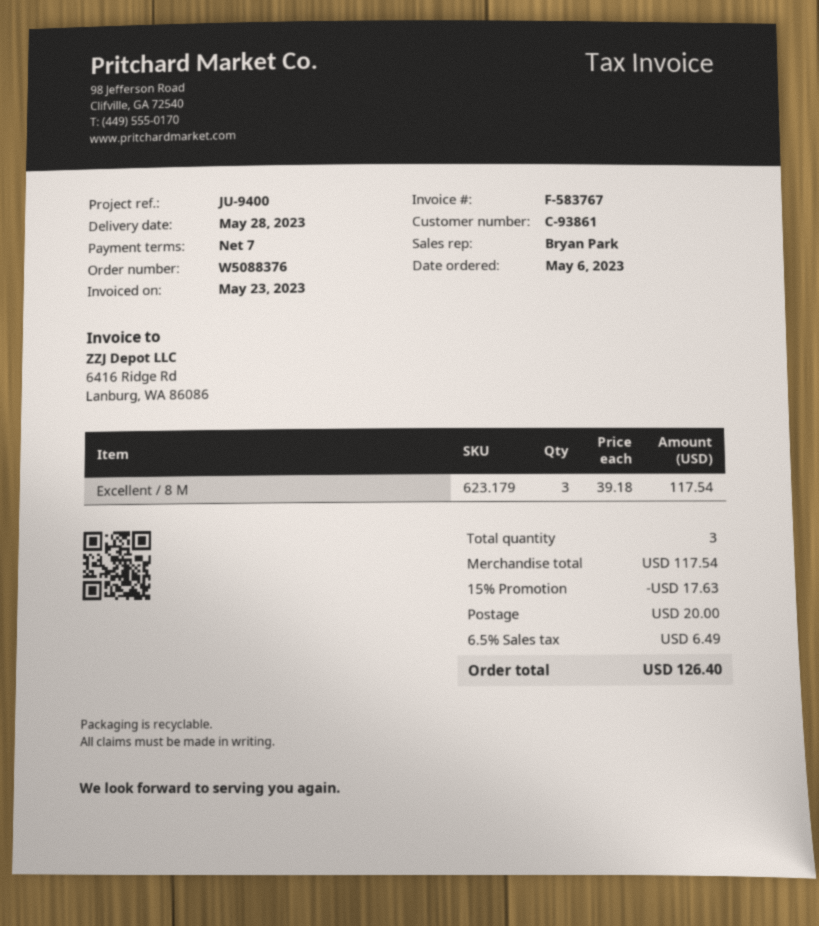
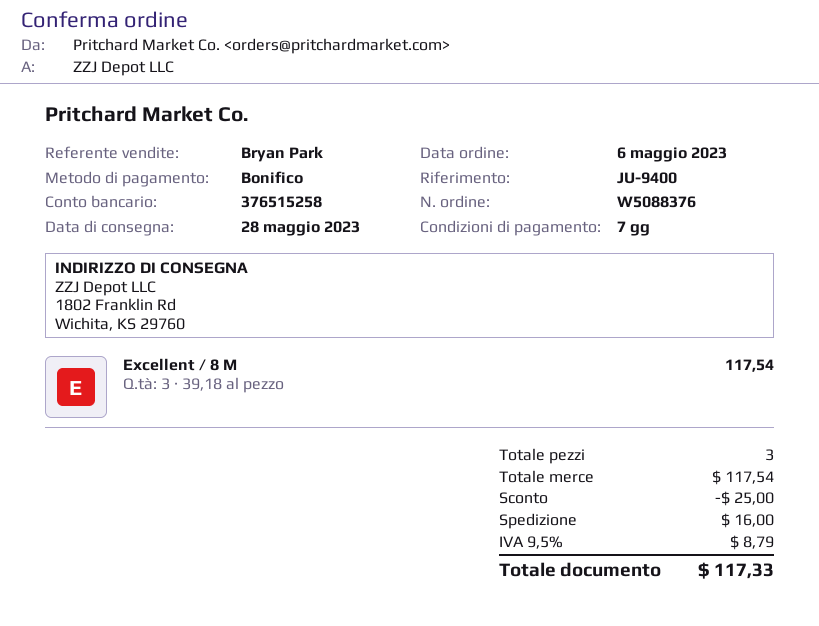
discount: 17.63 -> 25.00
shipping: 20.00 -> 16.00
tax: 6.5% = 6.49 -> 9.5% = 8.79
total: 126.40 -> 117.33

